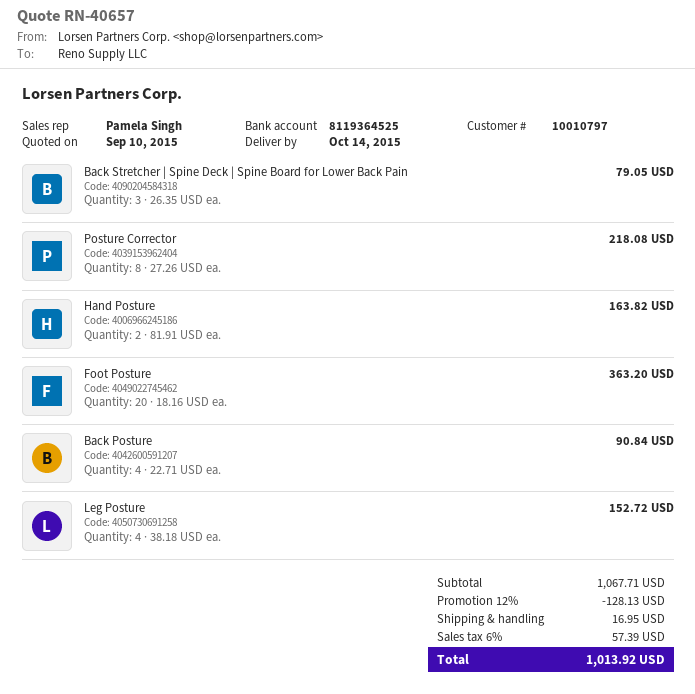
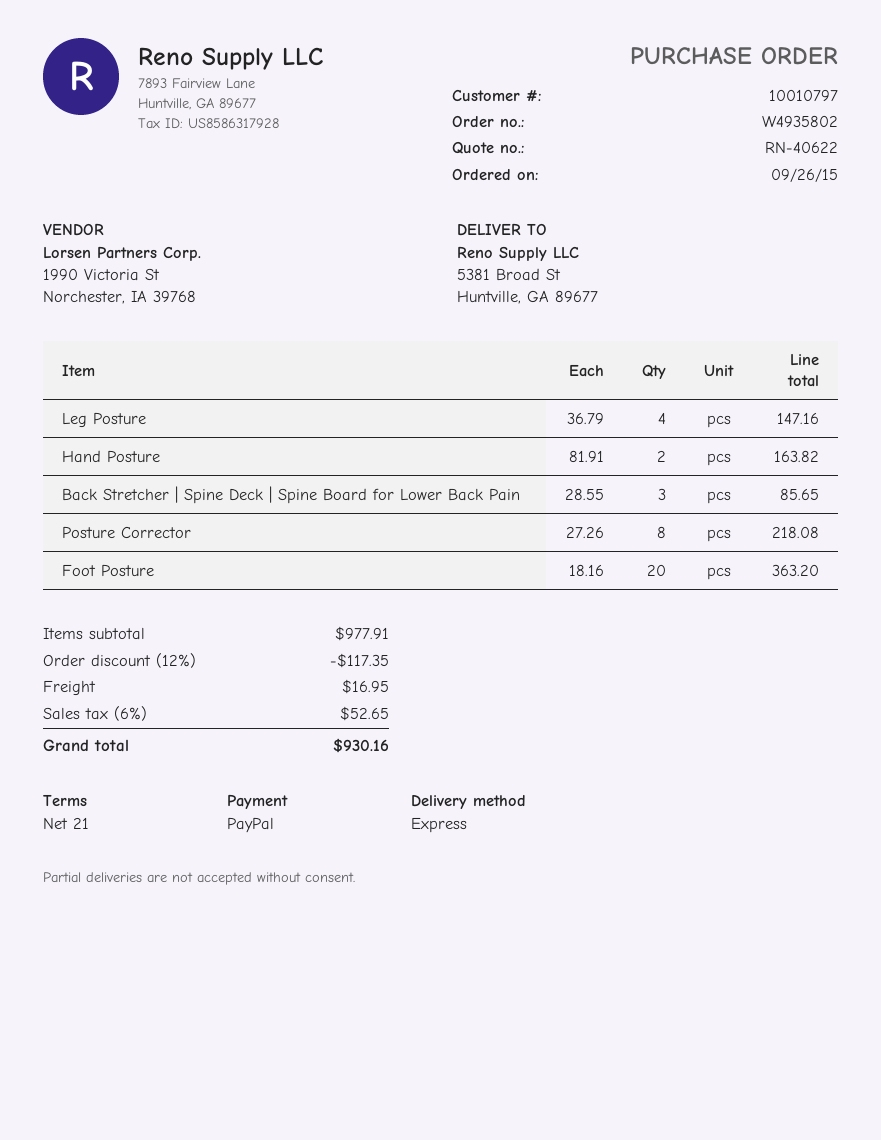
quote number: RN-40657 -> RN-40622
Back Stretcher | Spine Deck | Spine Board for Lower Back Pain: 3 x 26.35 = 79.05 -> 3 x 28.55 = 85.65
Back Posture: 4 x 22.71 = 90.84 -> none
Leg Posture: 4 x 38.18 = 152.72 -> 4 x 36.79 = 147.16
subtotal: 1067.71 -> 977.91
discount: 12% = 128.13 -> 12% = 117.35
tax: 6% = 57.39 -> 6% = 52.65
total: 1013.92 -> 930.16

